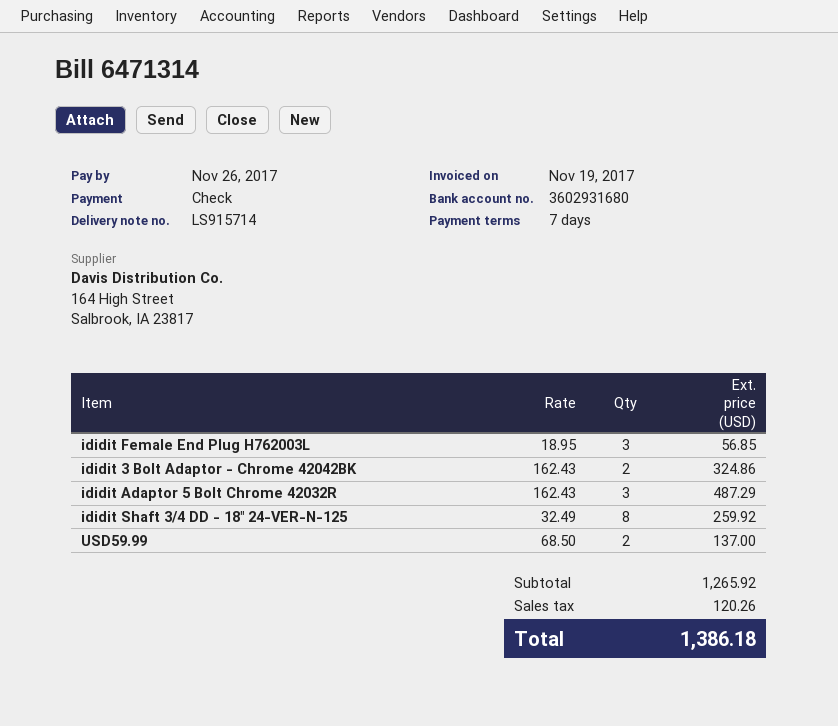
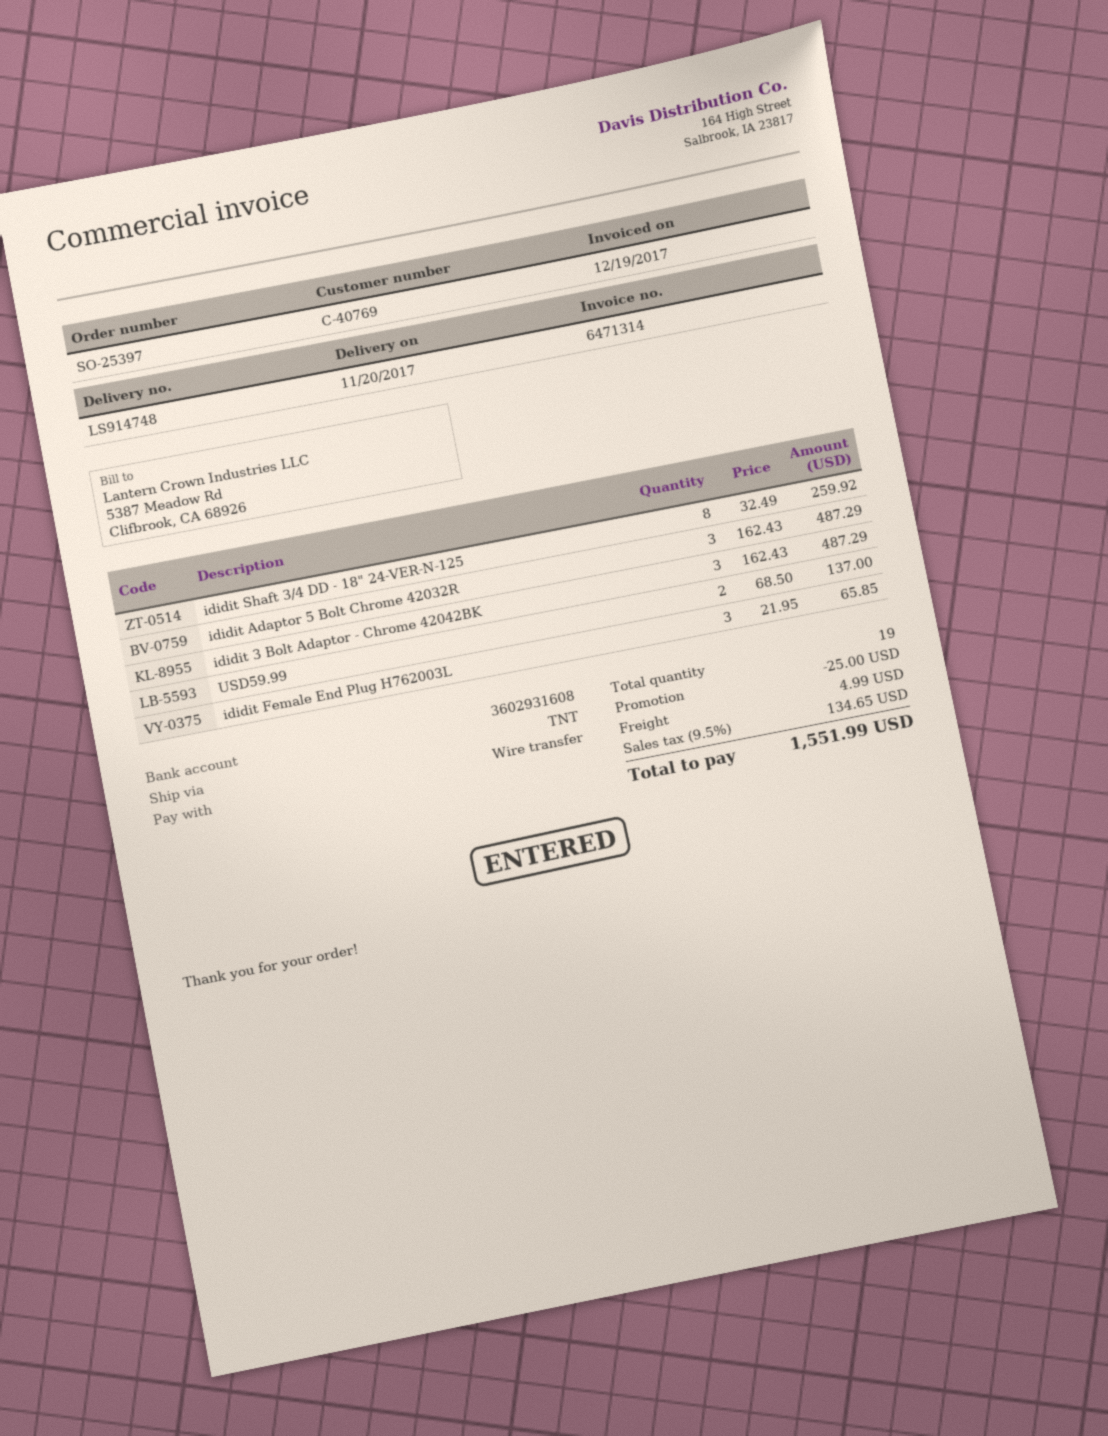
delivery note number: LS915714 -> LS914748
invoice date: 2017-11-19 -> 2017-12-19
payment method: cheque -> bank transfer
bank account: 3602931680 -> 3602931608
ididit Female End Plug H762003L: 3 x 18.95 = 56.85 -> 3 x 21.95 = 65.85
ididit 3 Bolt Adaptor - Chrome 42042BK: 2 x 162.43 = 324.86 -> 3 x 162.43 = 487.29
discount: none -> 25.00
shipping: none -> 4.99
tax: 120.26 -> 134.65
total: 1386.18 -> 1551.99

